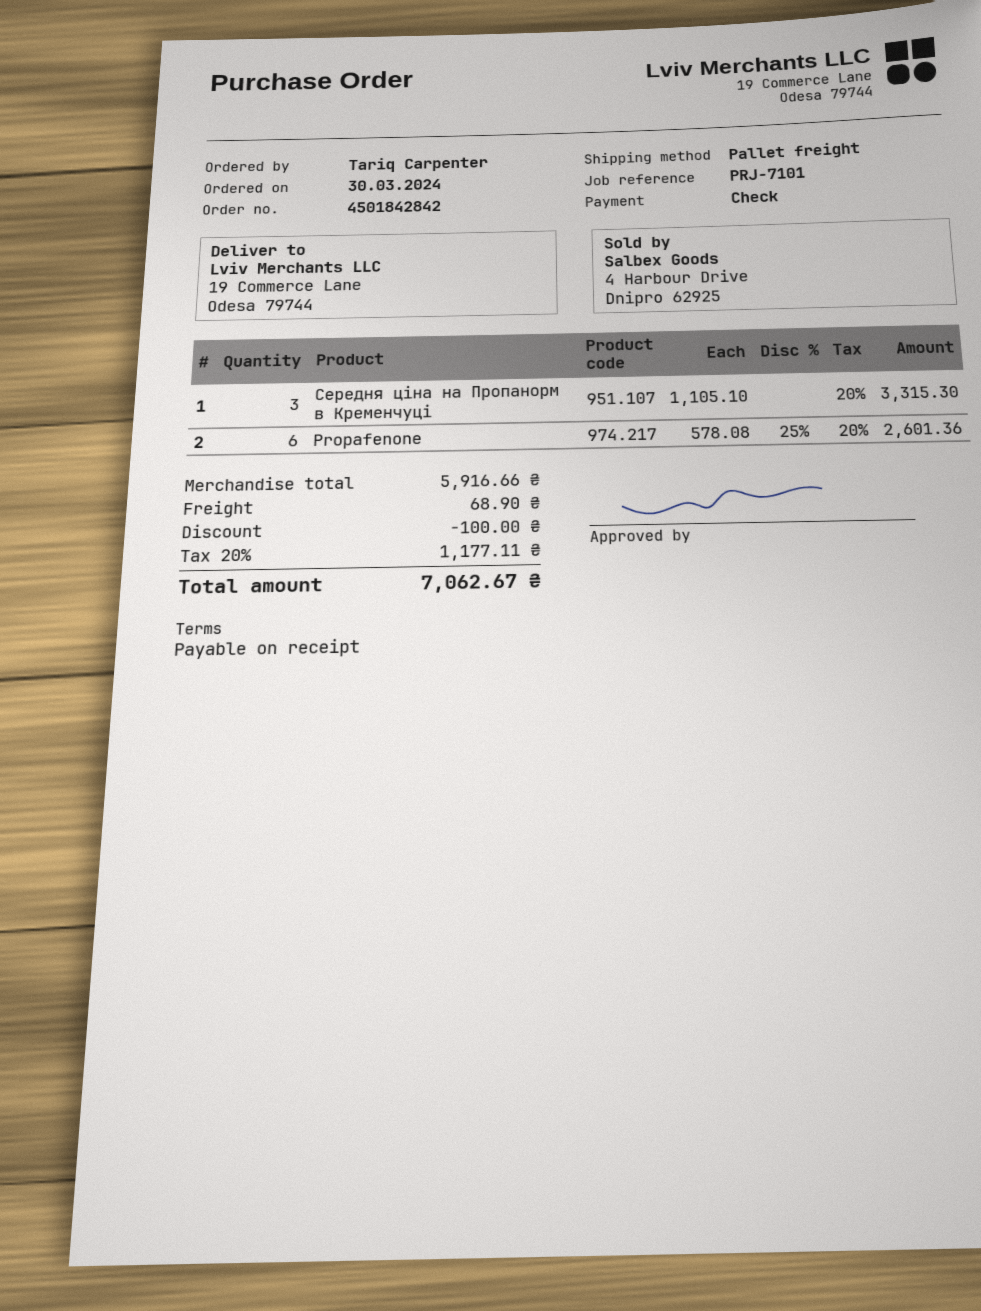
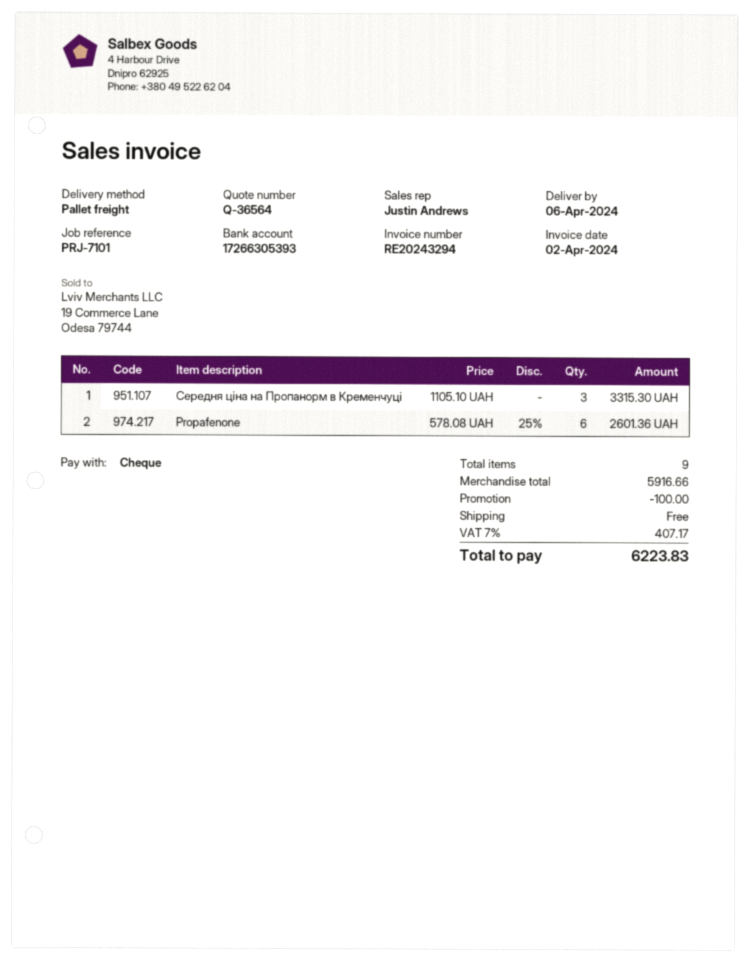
shipping: 68.90 -> 0.00
tax: 20% = 1177.11 -> 7% = 407.17
total: 7062.67 -> 6223.83

